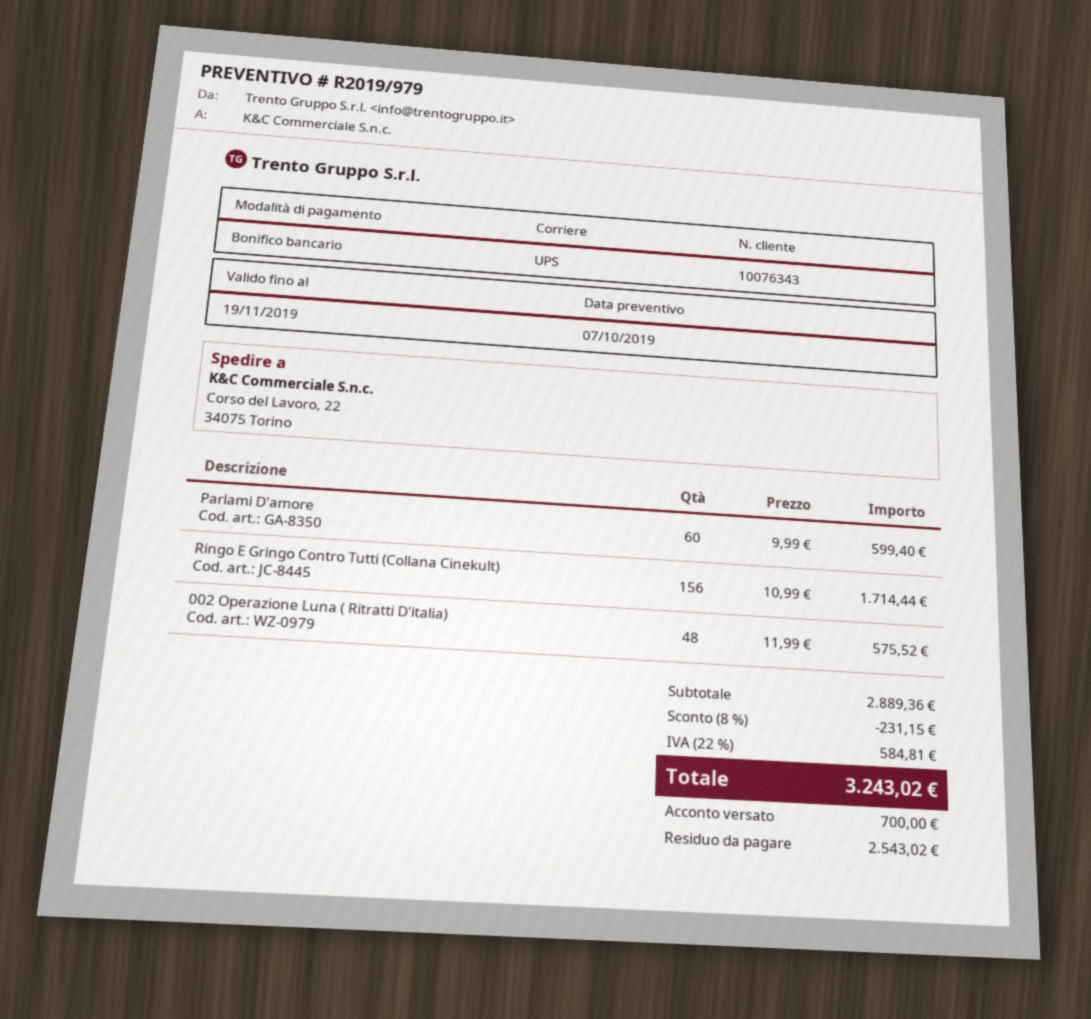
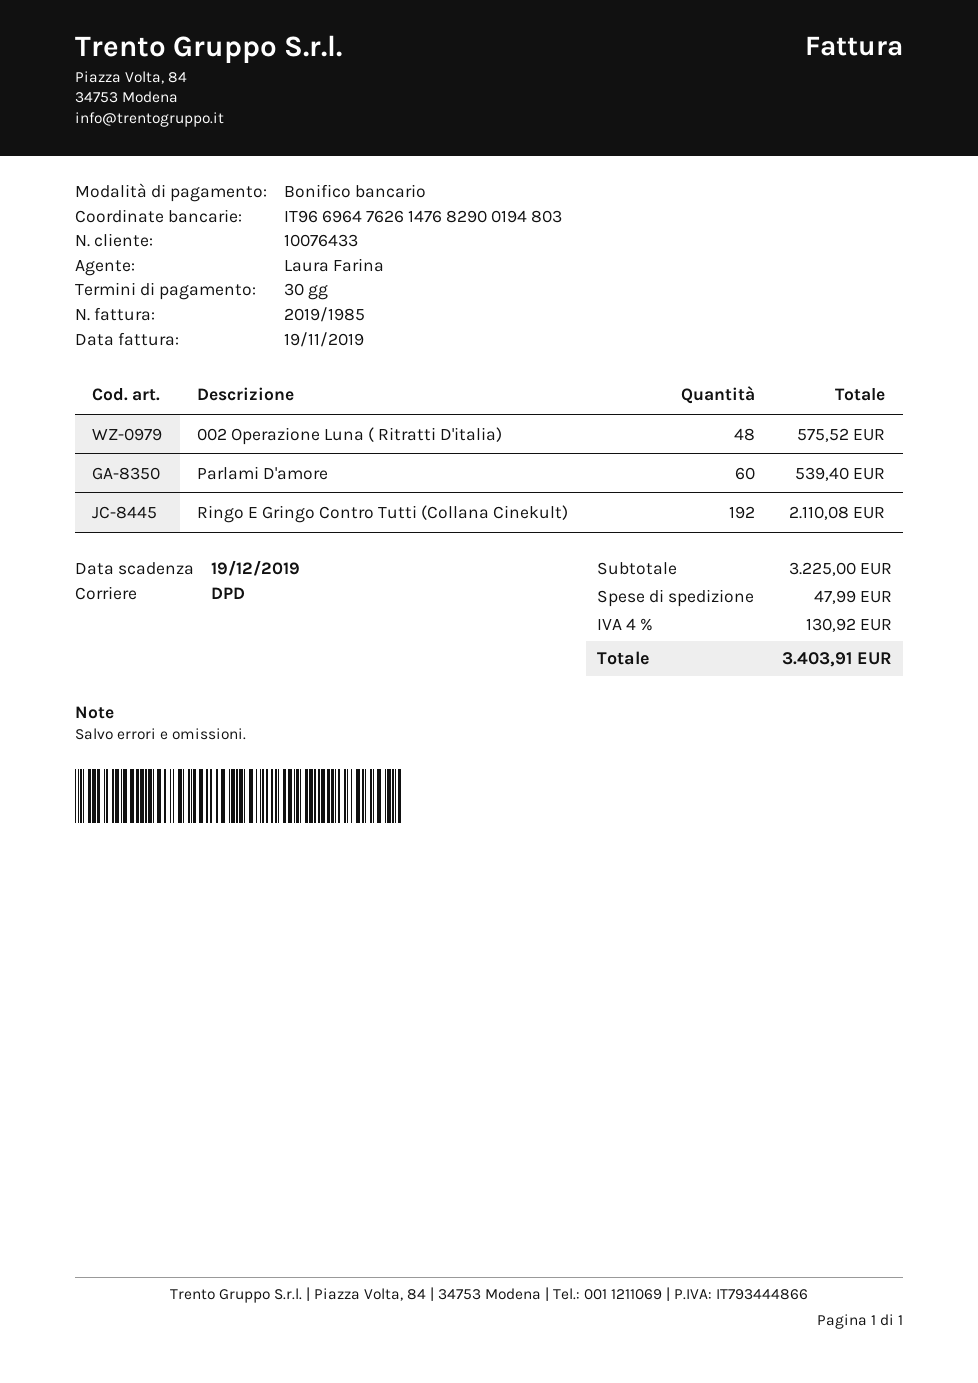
customer number: 10076343 -> 10076433
shipping method: UPS -> DPD
Parlami D'amore: 60 for 599.40 -> 60 for 539.40
Ringo E Gringo Contro Tutti (Collana Cinekult): 156 for 1714.44 -> 192 for 2110.08
subtotal: 2889.36 -> 3225.00
discount: 8% = 231.15 -> none
shipping: none -> 47.99
tax: 22% = 584.81 -> 4% = 130.92
total: 3243.02 -> 3403.91

